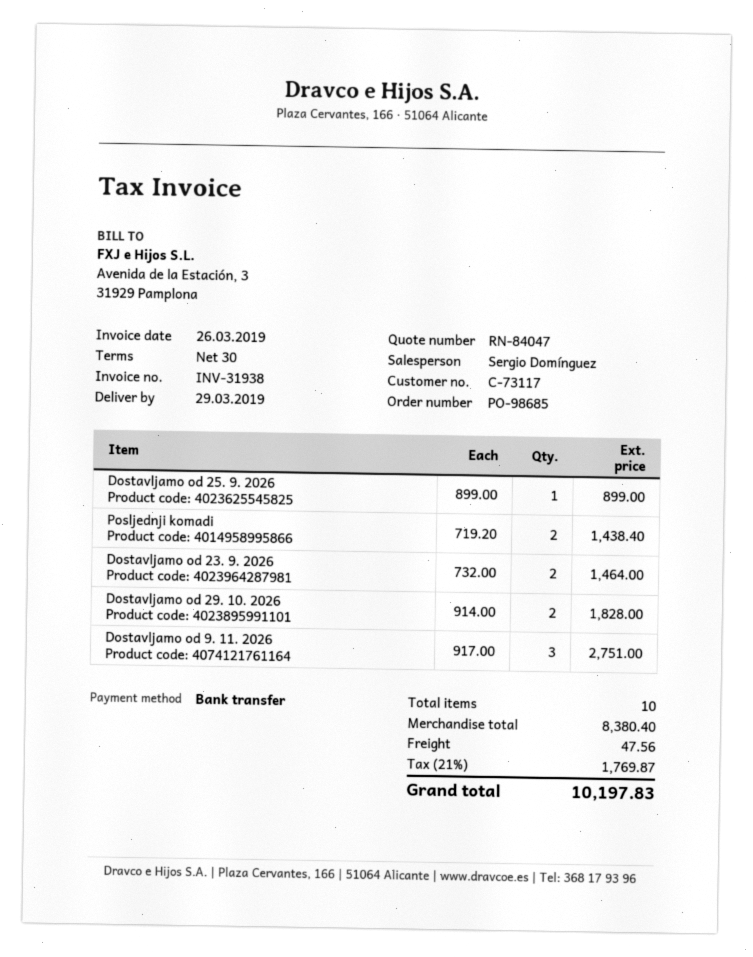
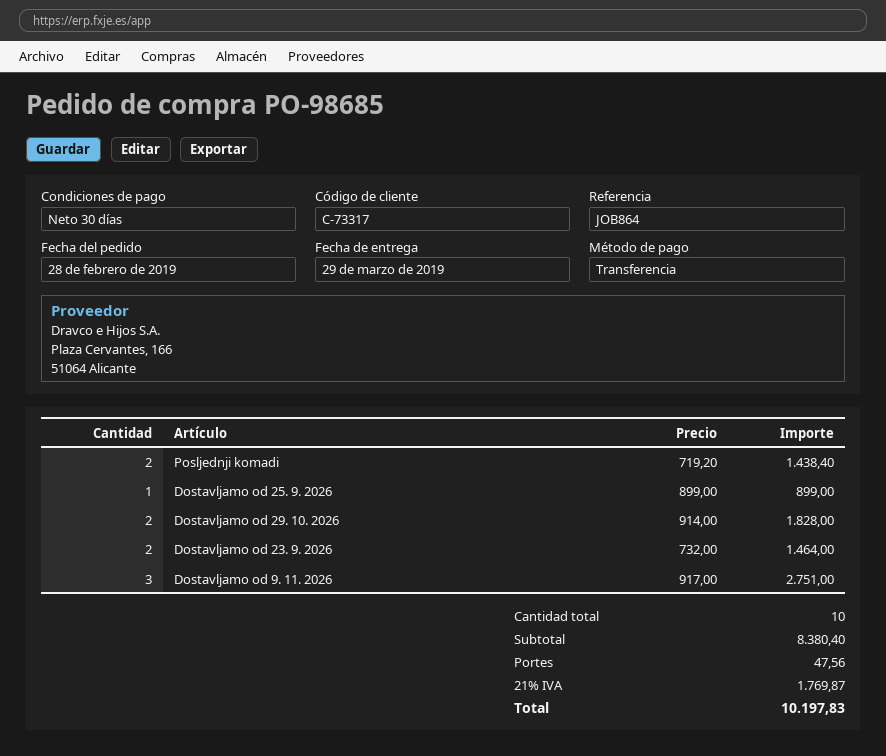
customer number: C-73117 -> C-73317

